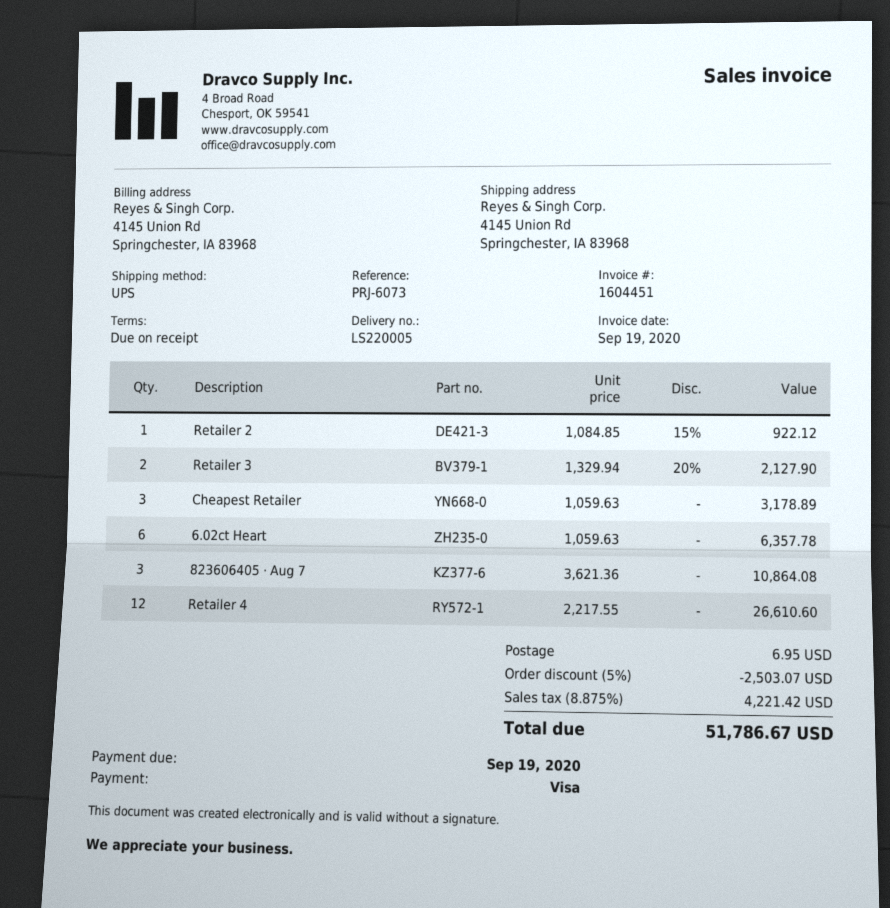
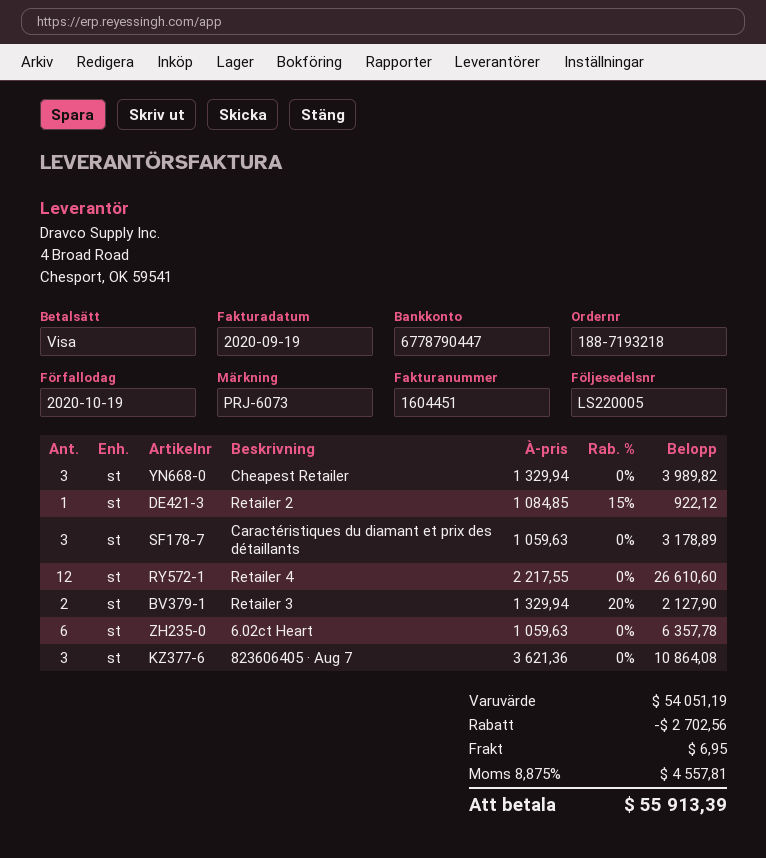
due date: 2020-09-19 -> 2020-10-19
Cheapest Retailer: 3 x 1059.63 = 3178.89 -> 3 x 1329.94 = 3989.82
Caractéristiques du diamant et prix des détaillants: none -> 3 x 1059.63 = 3178.89
discount: 2503.07 -> 2702.56
tax: 8.875% = 4221.42 -> 8.875% = 4557.81
total: 51786.67 -> 55913.39

